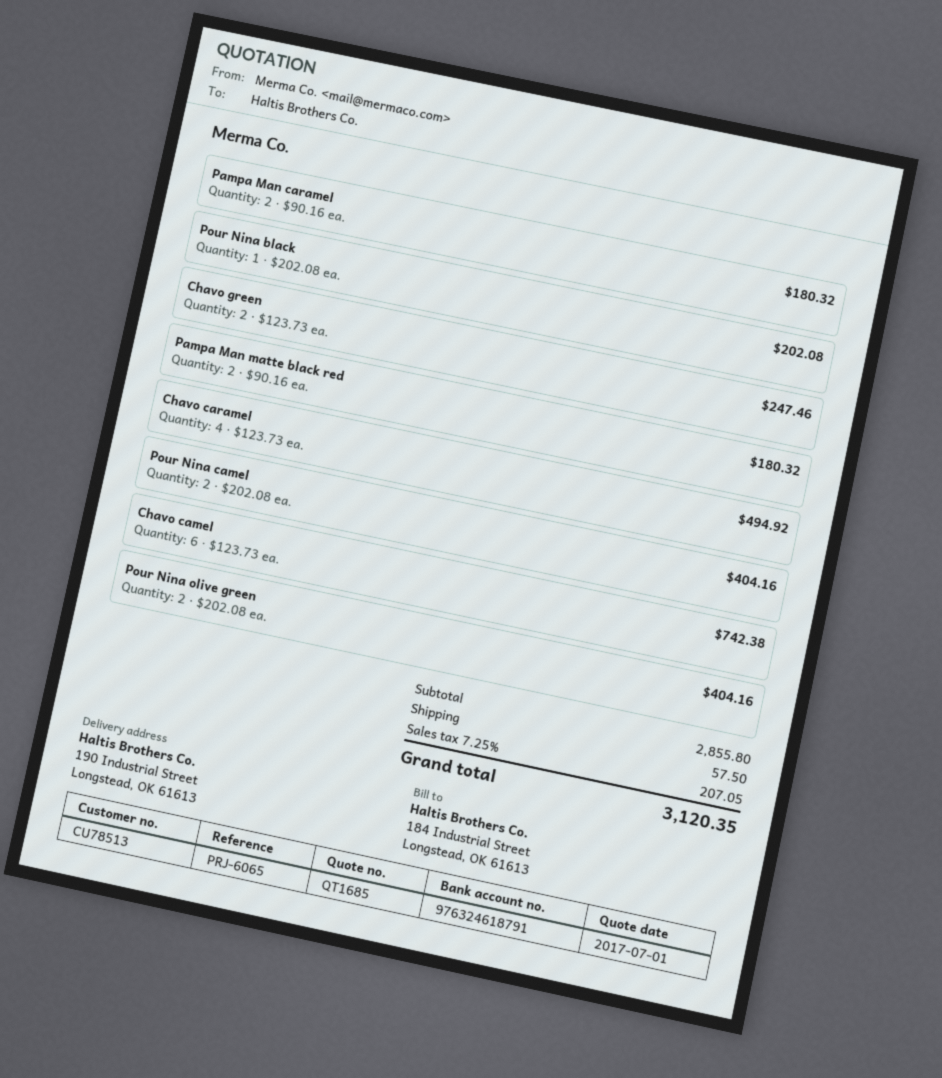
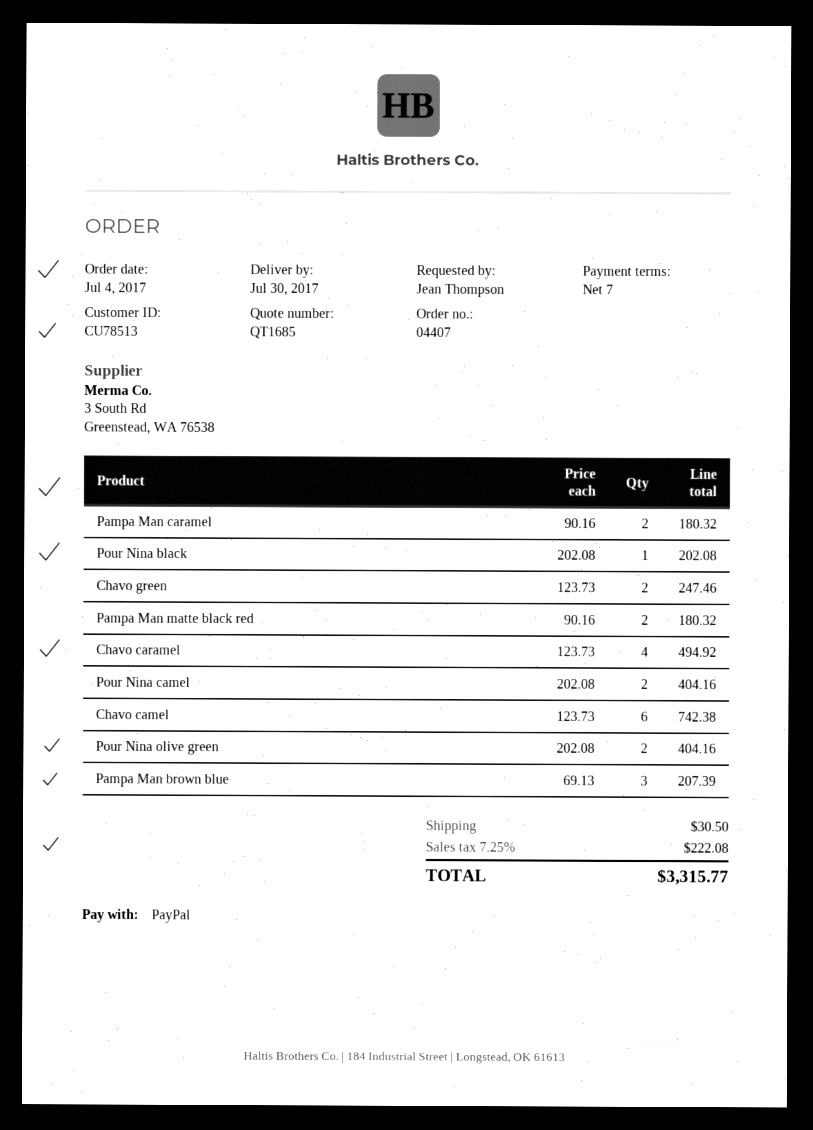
Pampa Man brown blue: none -> 3 x 69.13 = 207.39
shipping: 57.50 -> 30.50
tax: 7.25% = 207.05 -> 7.25% = 222.08
total: 3120.35 -> 3315.77

